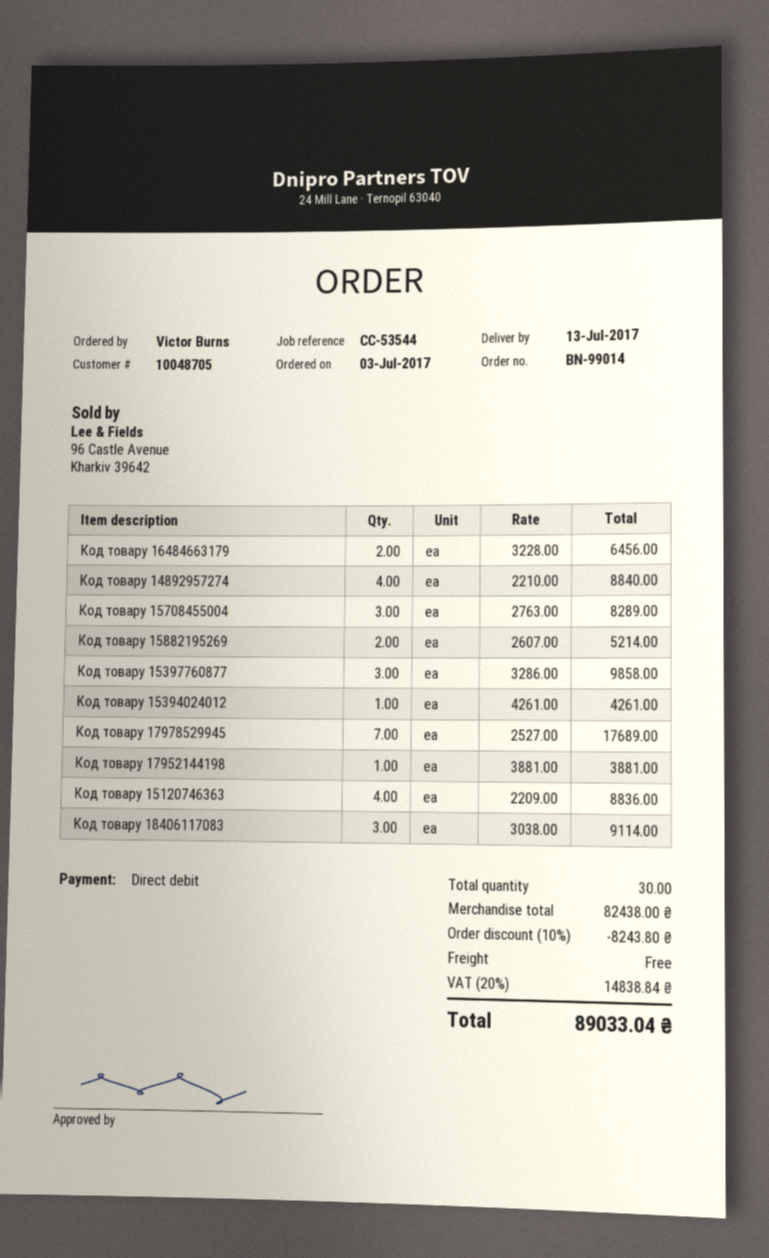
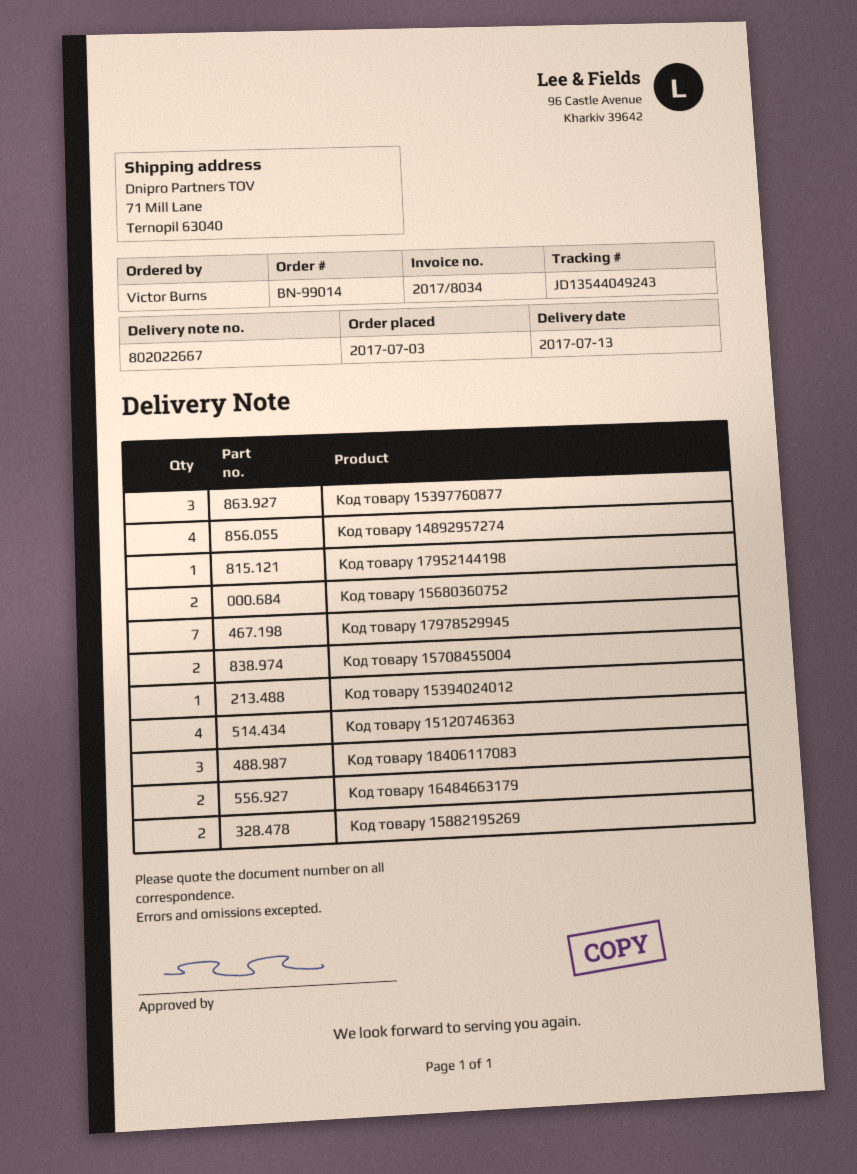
Код товару 15708455004: 3 -> 2
Код товару 15680360752: none -> 2

